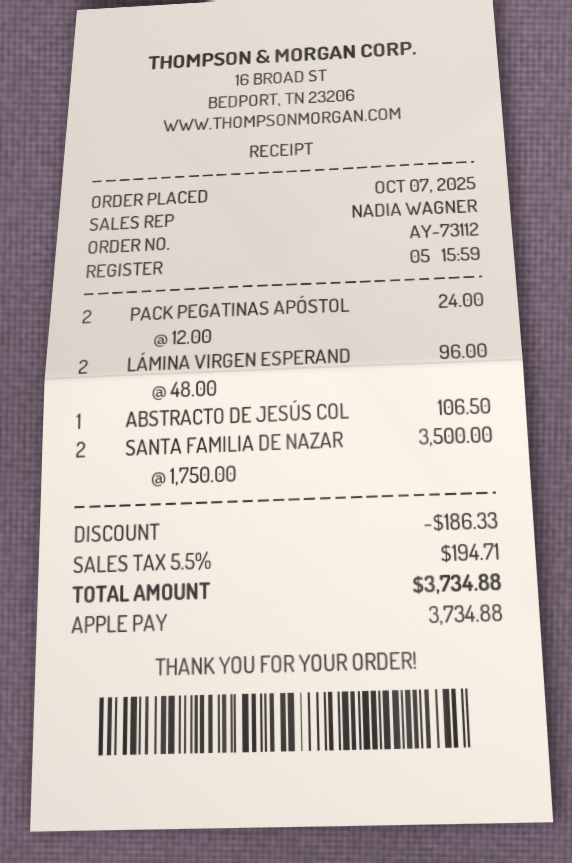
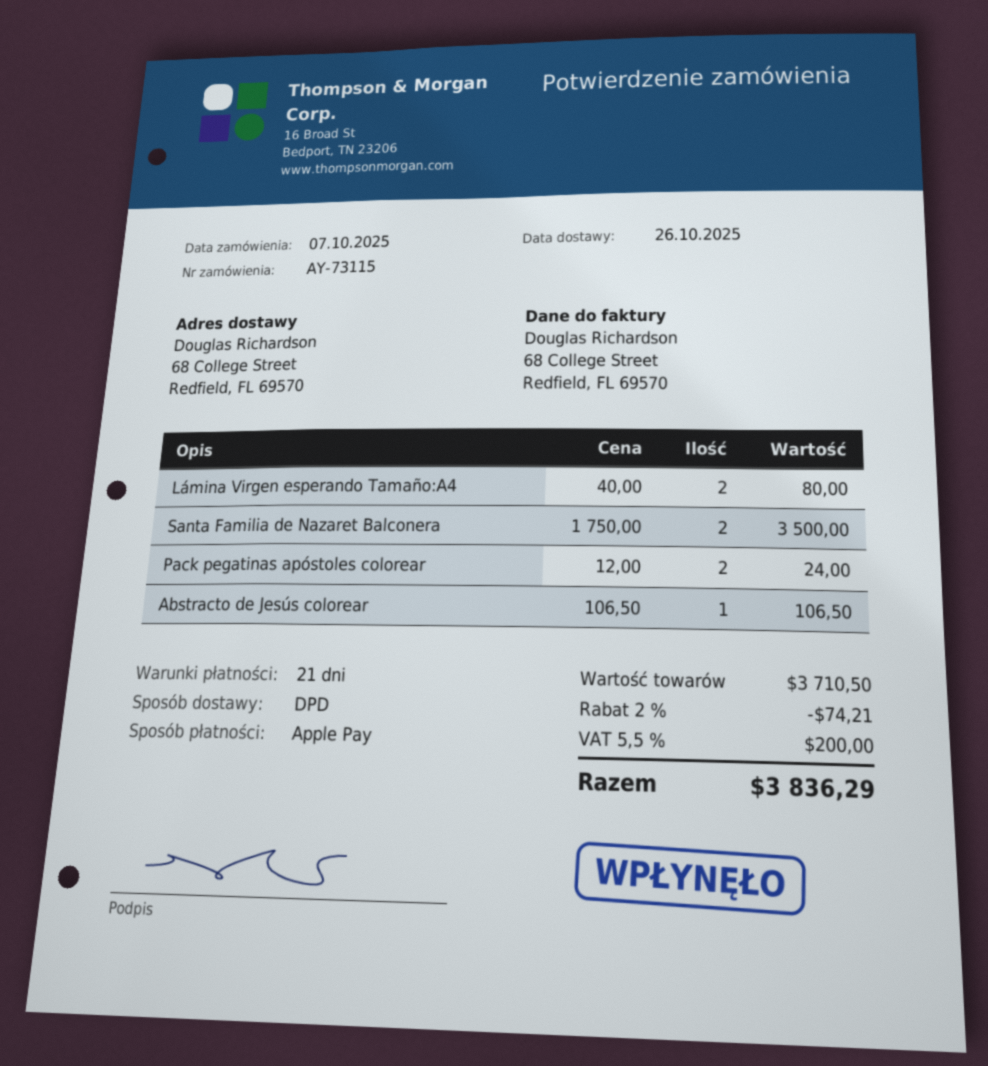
order number: AY-73112 -> AY-73115
LÁMINA VIRGEN ESPERAND: 2 x 48.00 = 96.00 -> 2 x 40.00 = 80.00
discount: 186.33 -> 74.21
tax: 5.5% = 194.71 -> 5.5% = 200.00
total: 3734.88 -> 3836.29

